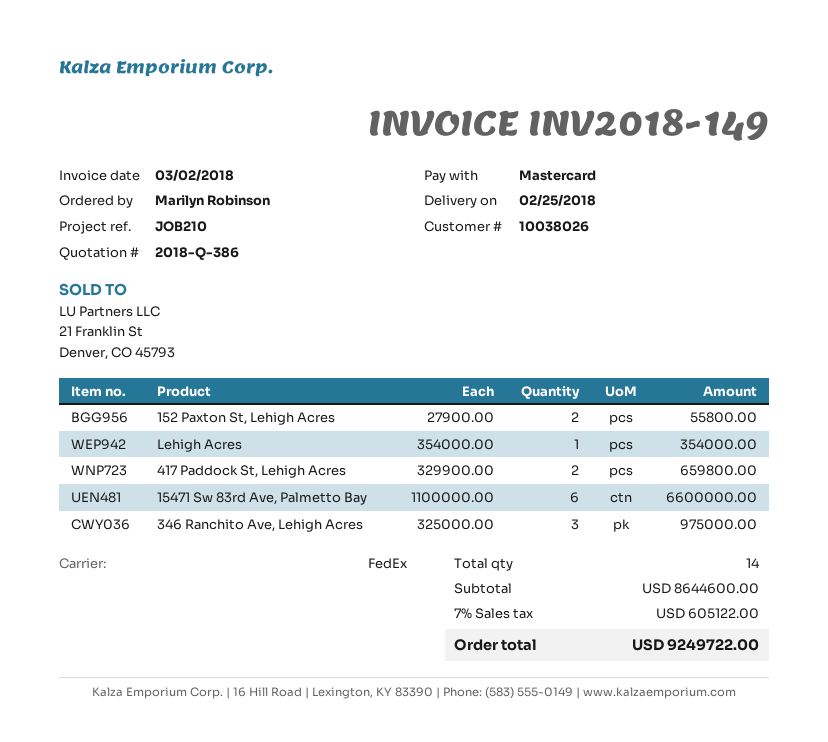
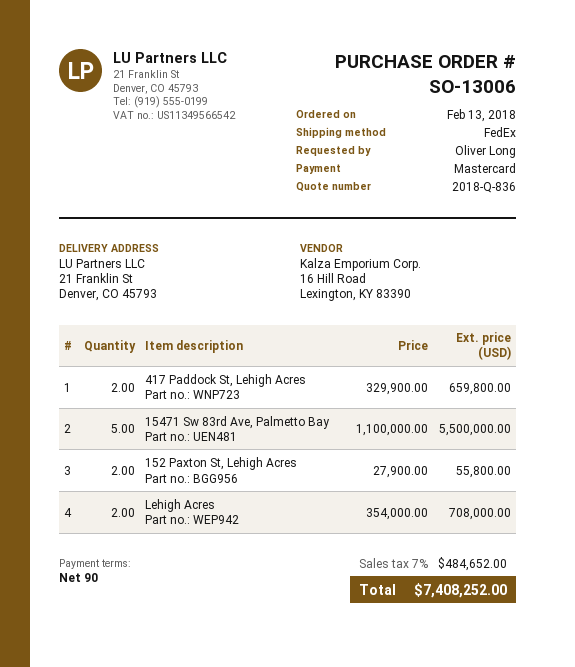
quote number: 2018-Q-386 -> 2018-Q-836
ordered by: Marilyn Robinson -> Oliver Long
Lehigh Acres: 1 x 354000.00 = 354000.00 -> 2 x 354000.00 = 708000.00
15471 Sw 83rd Ave, Palmetto Bay: 6 x 1100000.00 = 6600000.00 -> 5 x 1100000.00 = 5500000.00
346 Ranchito Ave, Lehigh Acres: 3 x 325000.00 = 975000.00 -> none
tax: 7% = 605122.00 -> 7% = 484652.00
total: 9249722.00 -> 7408252.00

